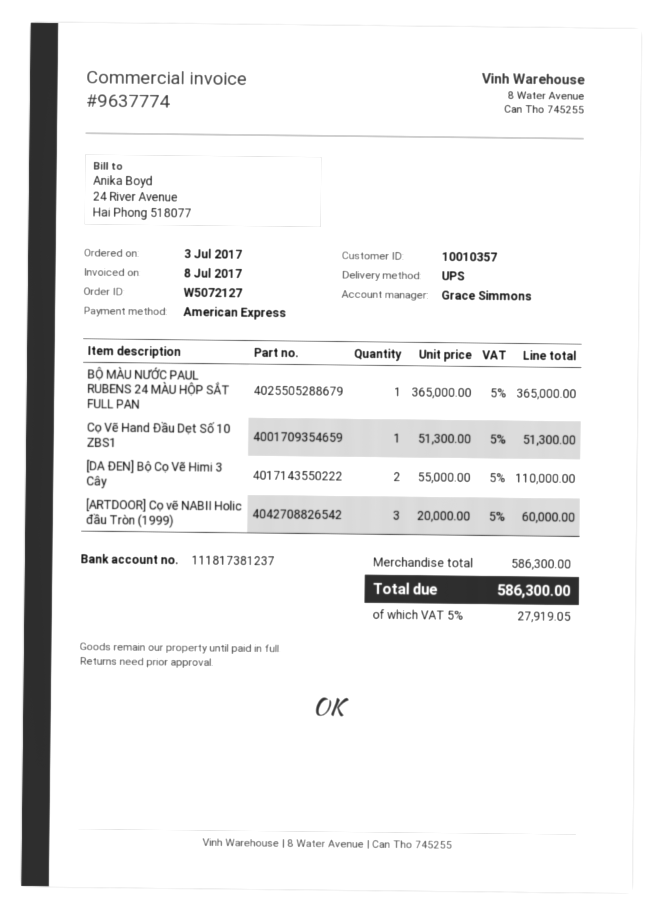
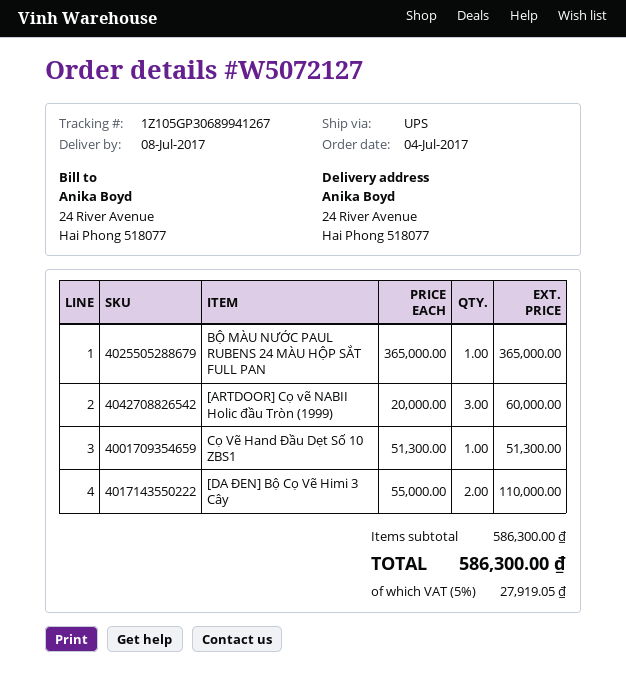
order date: 2017-07-03 -> 2017-07-04

